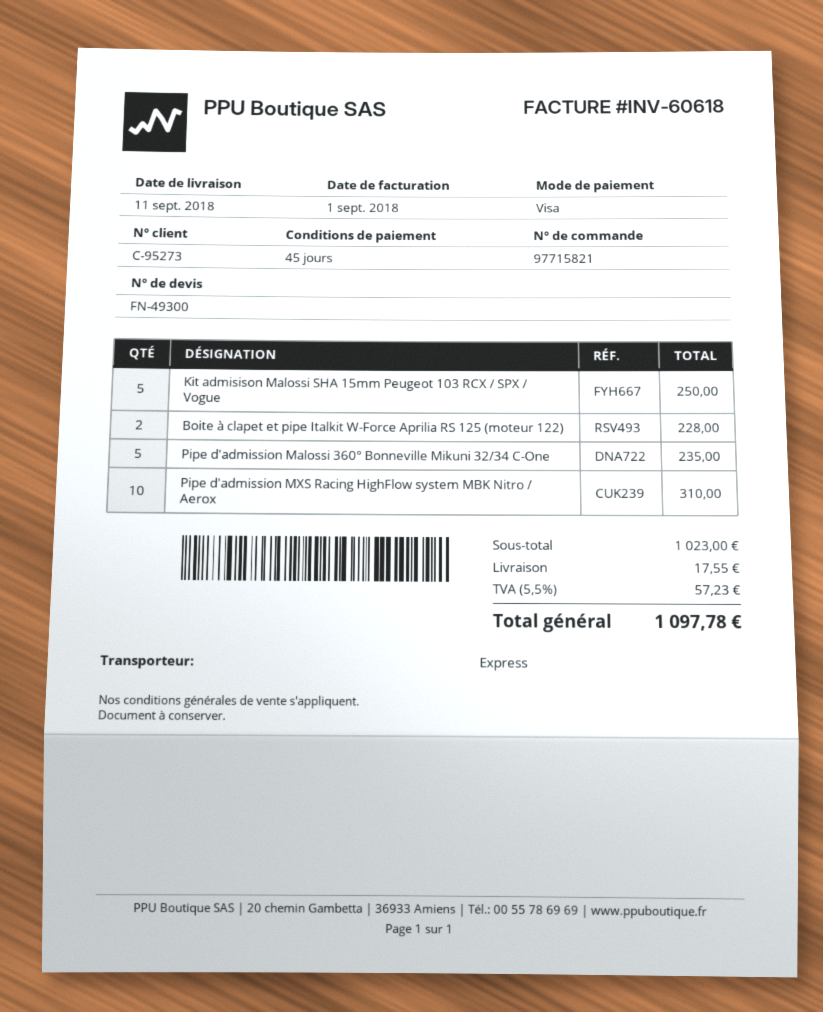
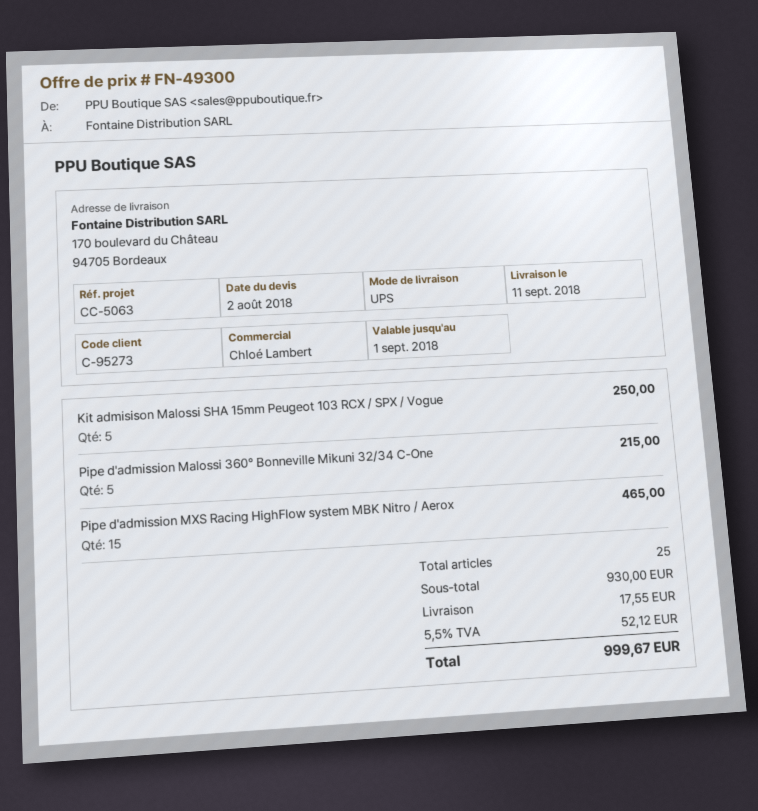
shipping method: express -> UPS
Boite à clapet et pipe Italkit W-Force Aprilia RS 125 (moteur 122): 2 for 228.00 -> none
Pipe d'admission Malossi 360° Bonneville Mikuni 32/34 C-One: 5 for 235.00 -> 5 for 215.00
Pipe d'admission MXS Racing HighFlow system MBK Nitro / Aerox: 10 for 310.00 -> 15 for 465.00
subtotal: 1023.00 -> 930.00
tax: 5.5% = 57.23 -> 5.5% = 52.12
total: 1097.78 -> 999.67

